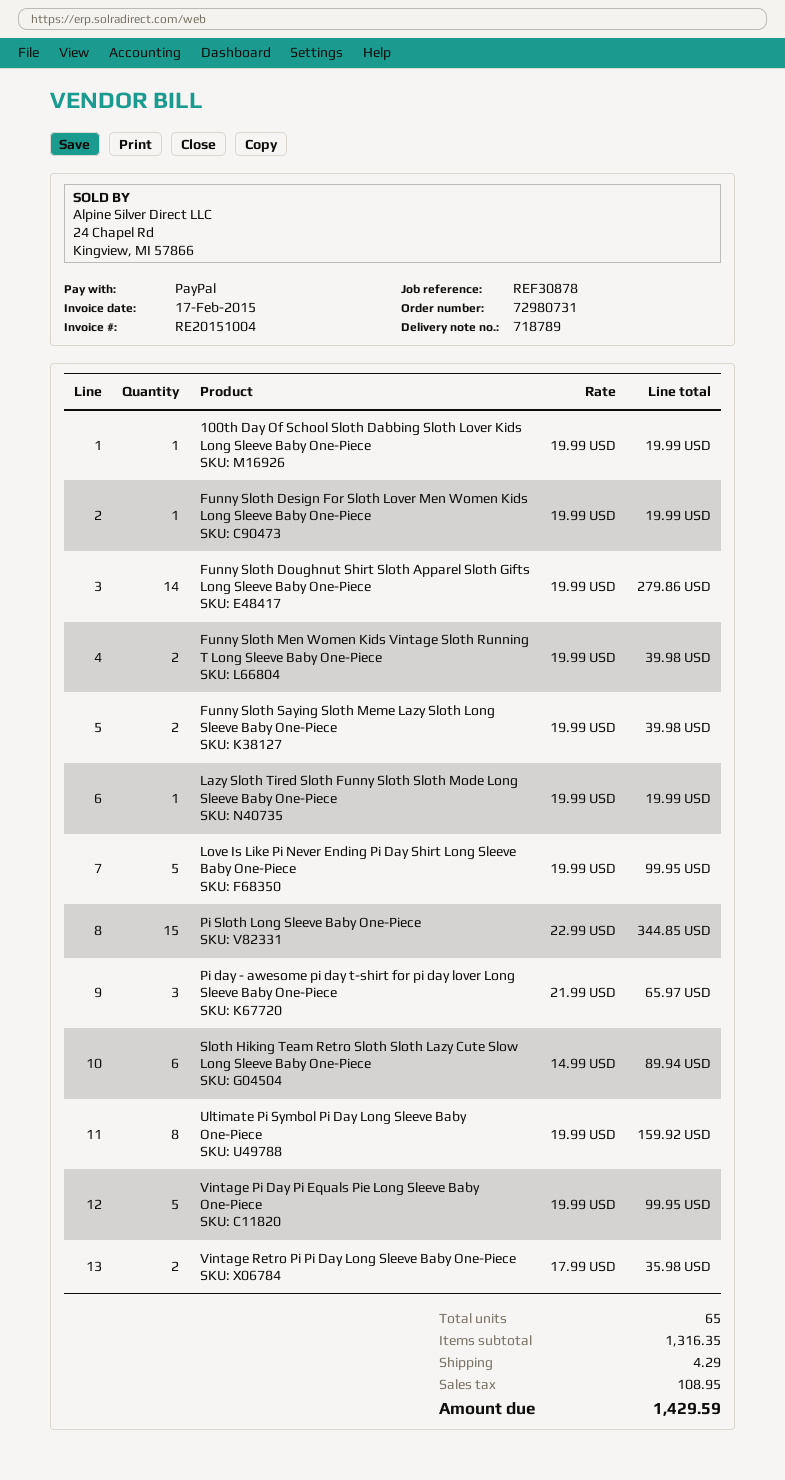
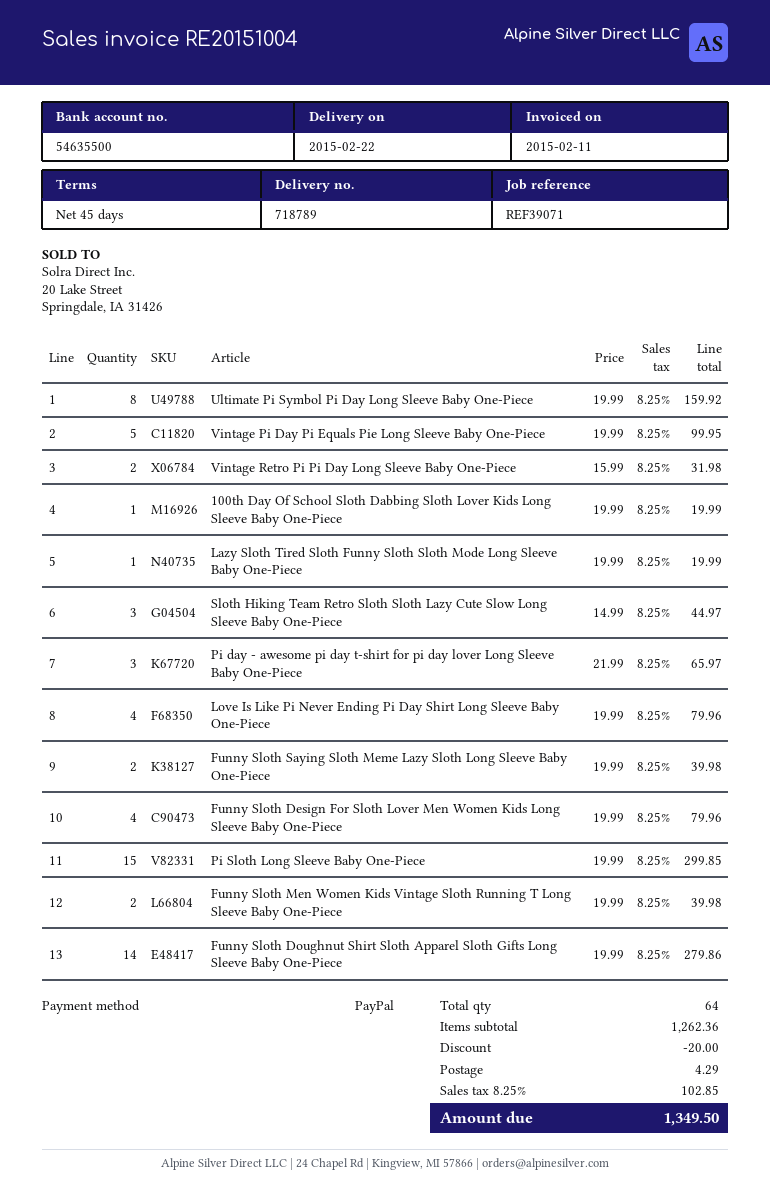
invoice date: 2015-02-17 -> 2015-02-11
reference: REF30878 -> REF39071
Funny Sloth Design For Sloth Lover Men Women Kids Long Sleeve Baby One-Piece: 1 x 19.99 = 19.99 -> 4 x 19.99 = 79.96
Love Is Like Pi Never Ending Pi Day Shirt Long Sleeve Baby One-Piece: 5 x 19.99 = 99.95 -> 4 x 19.99 = 79.96
Pi Sloth Long Sleeve Baby One-Piece: 15 x 22.99 = 344.85 -> 15 x 19.99 = 299.85
Sloth Hiking Team Retro Sloth Sloth Lazy Cute Slow Long Sleeve Baby One-Piece: 6 x 14.99 = 89.94 -> 3 x 14.99 = 44.97
Vintage Retro Pi Pi Day Long Sleeve Baby One-Piece: 2 x 17.99 = 35.98 -> 2 x 15.99 = 31.98
total quantity: 65 -> 64
subtotal: 1316.35 -> 1262.36
discount: none -> 20.00
tax: 108.95 -> 102.85
total: 1429.59 -> 1349.50

